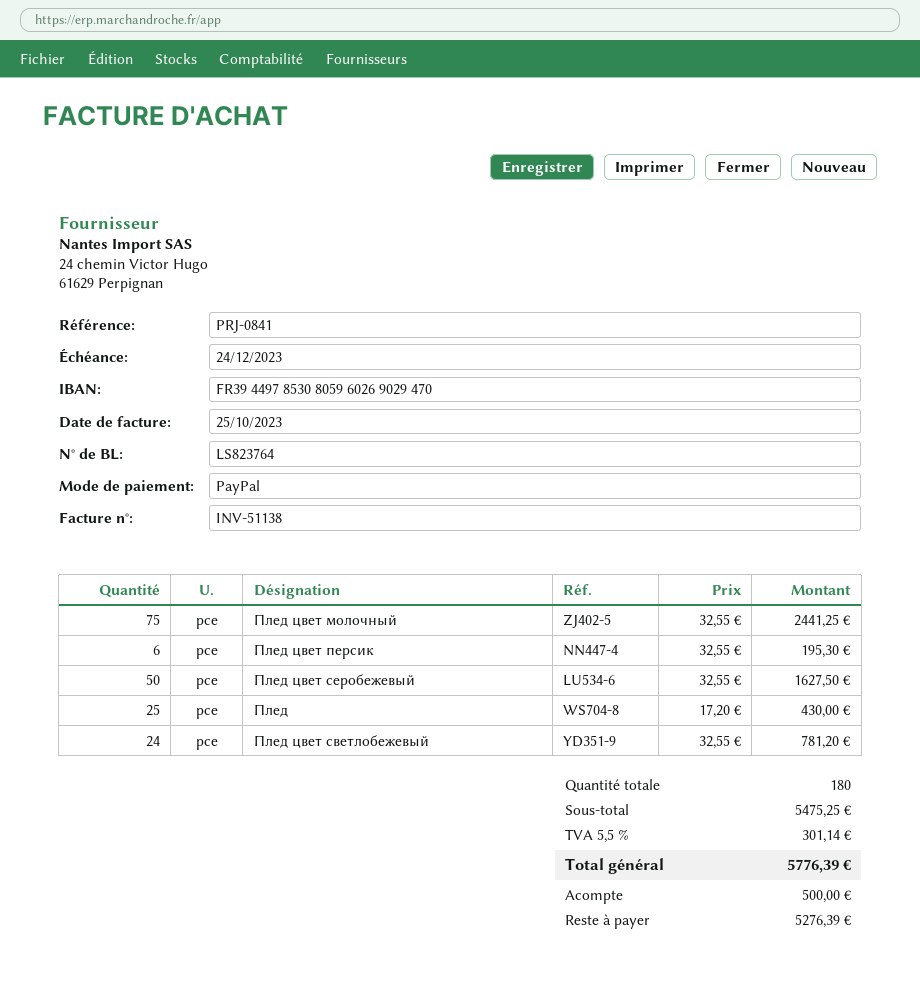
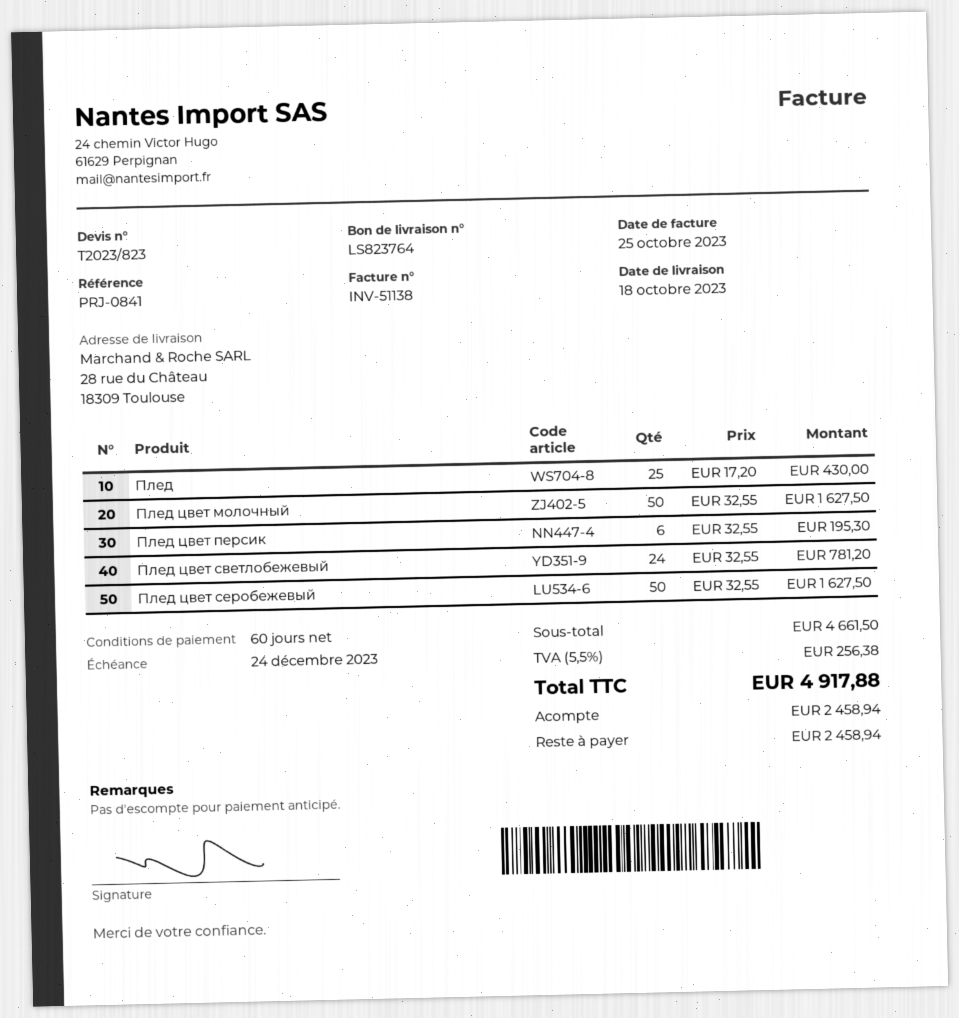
Плед цвет молочный: 75 x 32.55 = 2441.25 -> 50 x 32.55 = 1627.50
subtotal: 5475.25 -> 4661.50
tax: 5.5% = 301.14 -> 5.5% = 256.38
total: 5776.39 -> 4917.88
deposit: 500.00 -> 2458.94
balance: 5276.39 -> 2458.94

